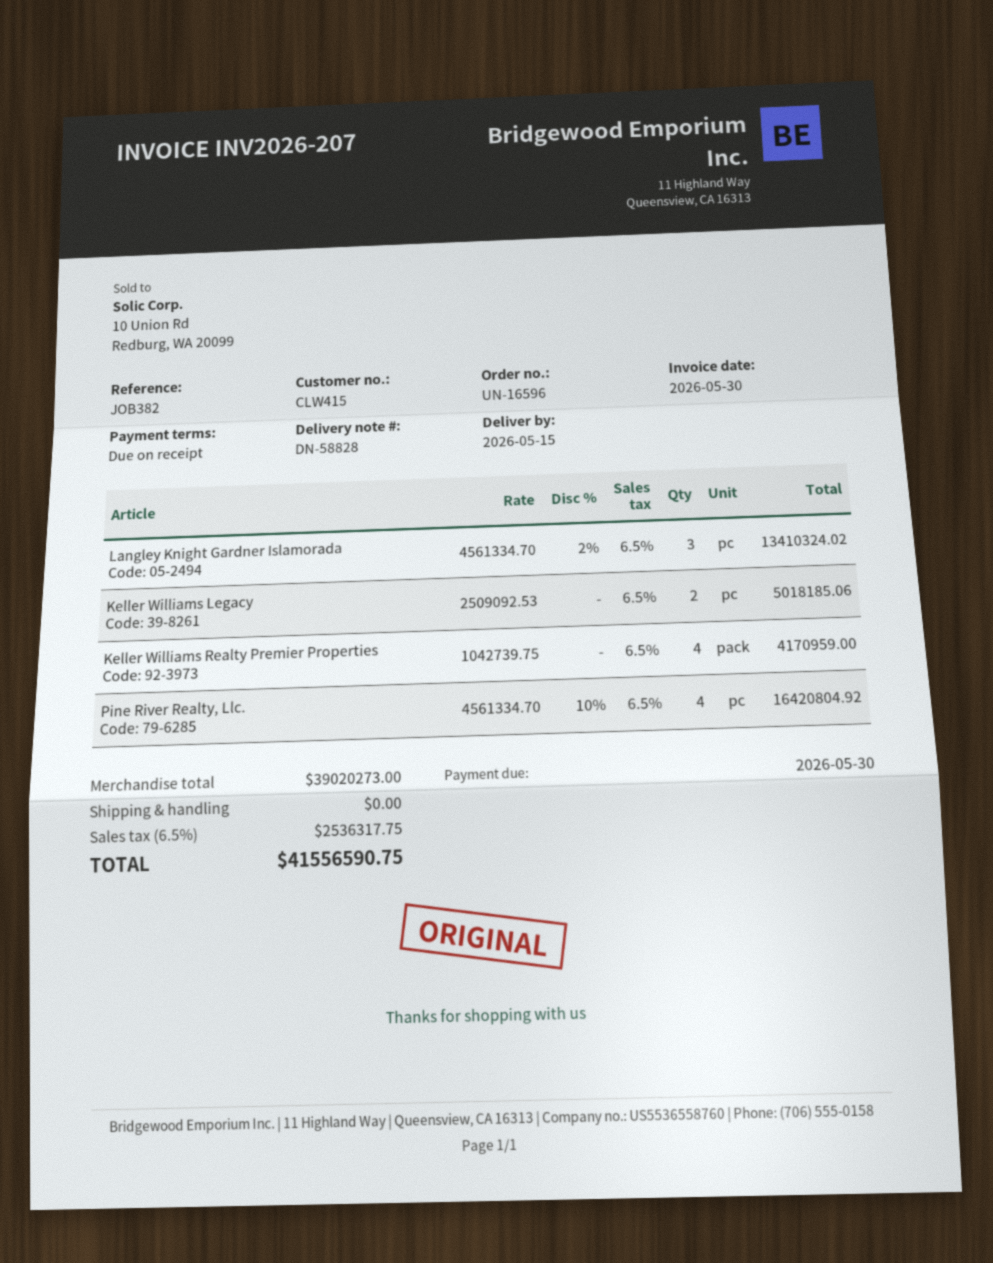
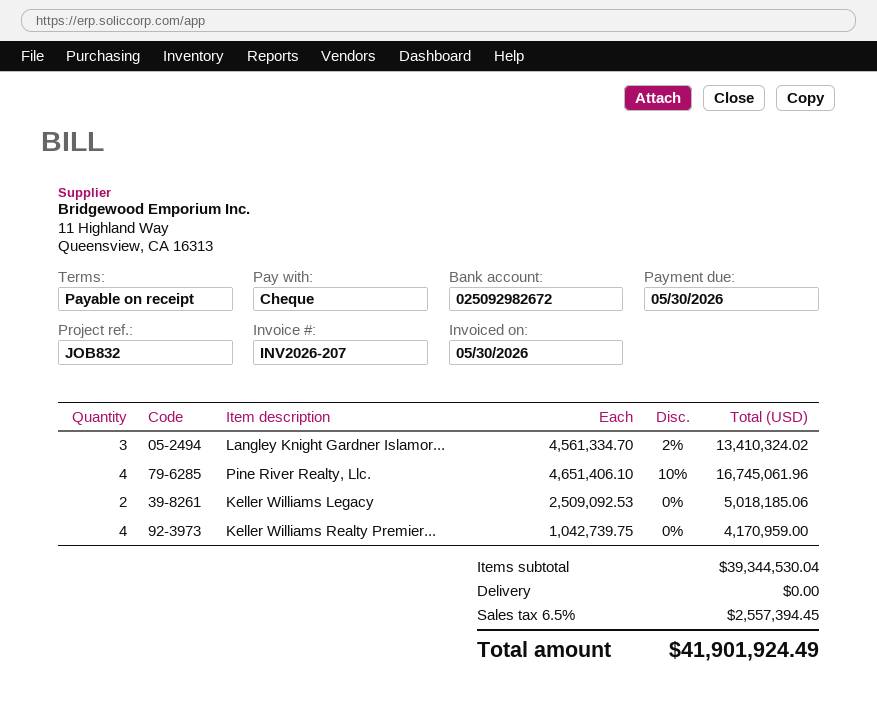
reference: JOB382 -> JOB832
Pine River Realty, Llc.: 4 x 4561334.70 - 10% = 16420804.92 -> 4 x 4651406.10 - 10% = 16745061.96
subtotal: 39020273.00 -> 39344530.04
tax: 6.5% = 2536317.75 -> 6.5% = 2557394.45
total: 41556590.75 -> 41901924.49

